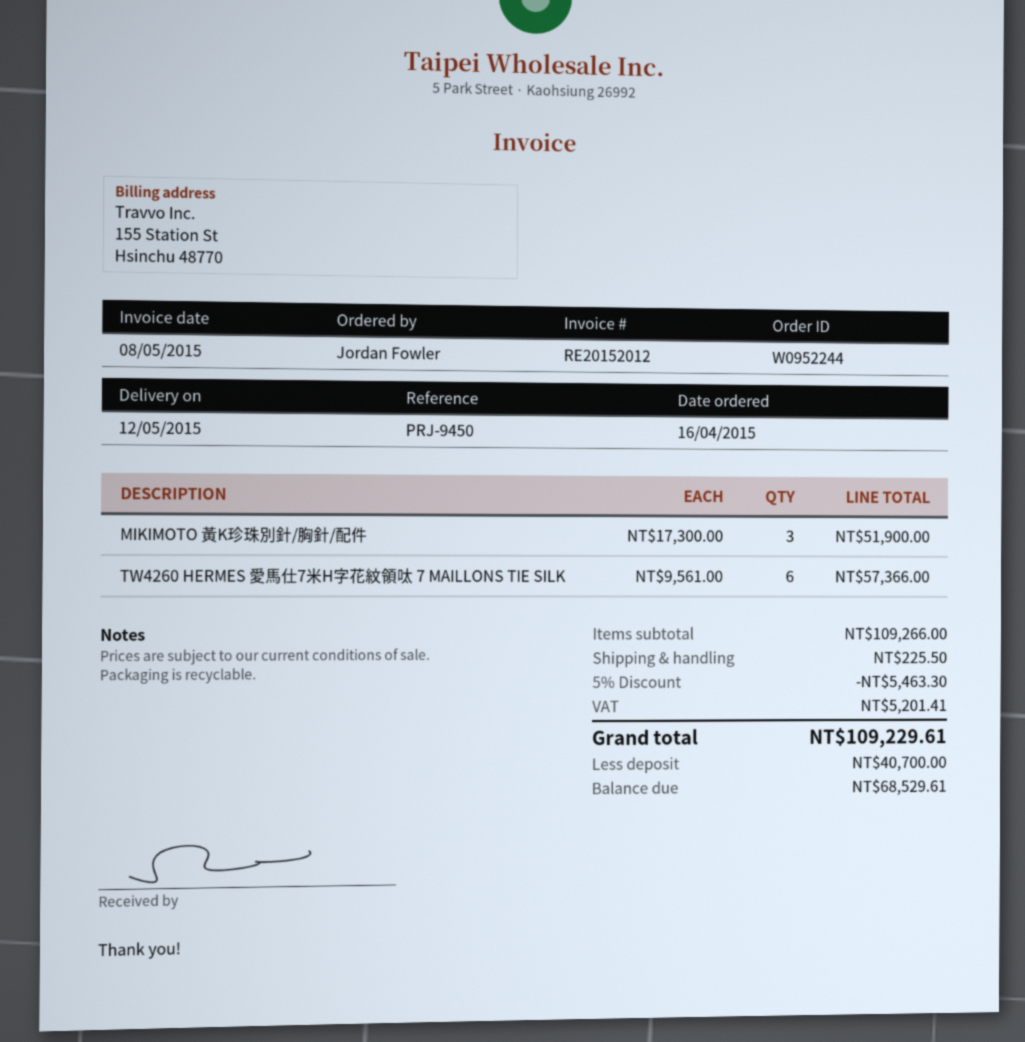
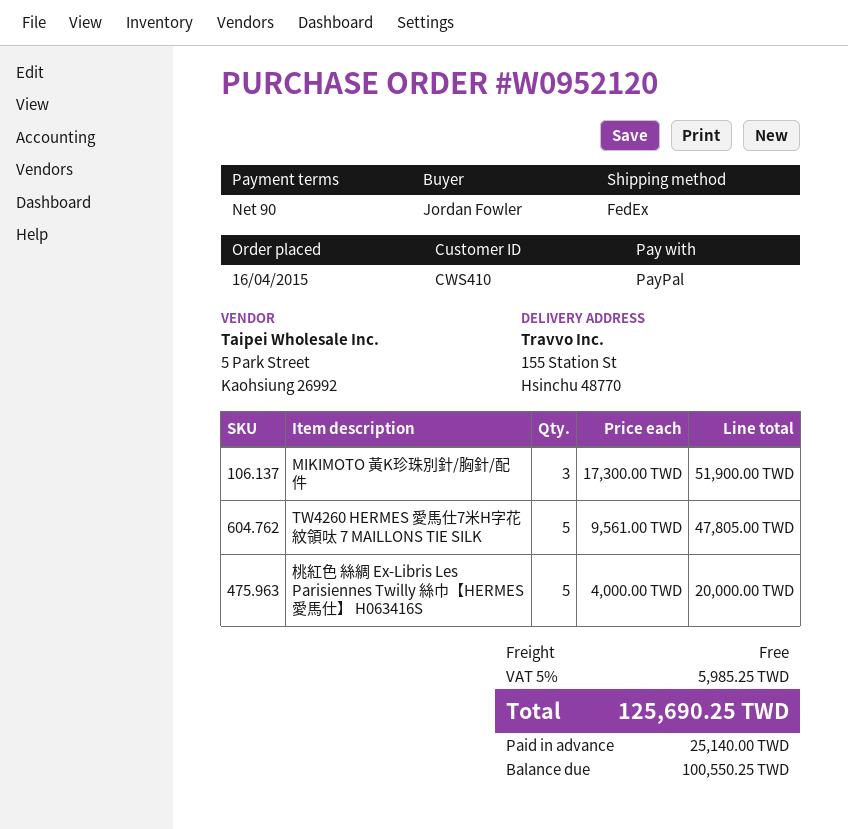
order number: W0952244 -> W0952120
TW4260 HERMES 愛馬仕7米H字花紋領呔 7 MAILLONS TIE SILK: 6 x 9561.00 = 57366.00 -> 5 x 9561.00 = 47805.00
桃紅色 絲綢 Ex-Libris Les Parisiennes Twilly 絲巾【HERMES 愛馬仕】 H063416S: none -> 5 x 4000.00 = 20000.00
discount: 5% = 5463.30 -> none
shipping: 225.50 -> 0.00
tax: 5201.41 -> 5985.25
total: 109229.61 -> 125690.25
deposit: 40700.00 -> 25140.00
balance: 68529.61 -> 100550.25

